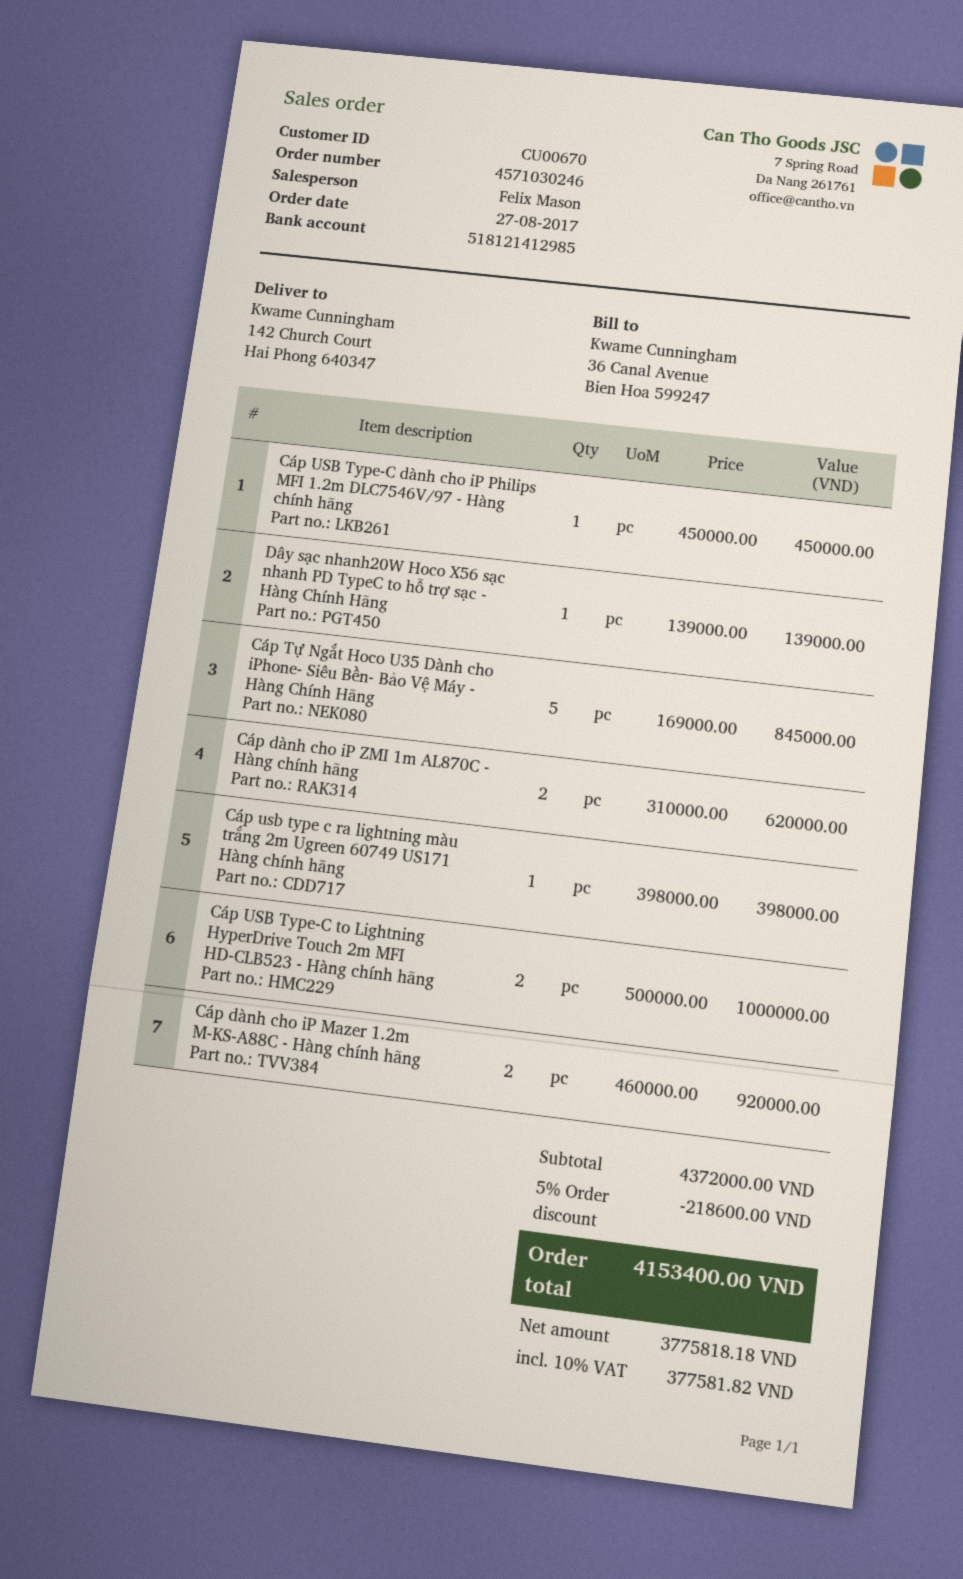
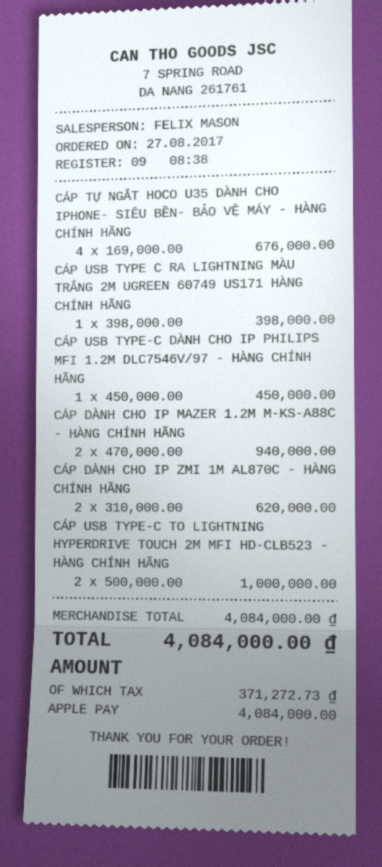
Dây sạc nhanh20W Hoco X56 sạc nhanh PD TypeC to hỗ trợ sạc - Hàng Chính Hãng: 1 x 139000.00 = 139000.00 -> none
Cáp Tự Ngắt Hoco U35 Dành cho iPhone- Siêu Bền- Bảo Vệ Máy - Hàng Chính Hãng: 5 x 169000.00 = 845000.00 -> 4 x 169000.00 = 676000.00
Cáp dành cho iP Mazer 1.2m M-KS-A88C - Hàng chính hãng: 2 x 460000.00 = 920000.00 -> 2 x 470000.00 = 940000.00
subtotal: 4372000.00 -> 4084000.00
discount: 5% = 218600.00 -> none
tax: 377581.82 -> 371272.73
total: 4153400.00 -> 4084000.00

